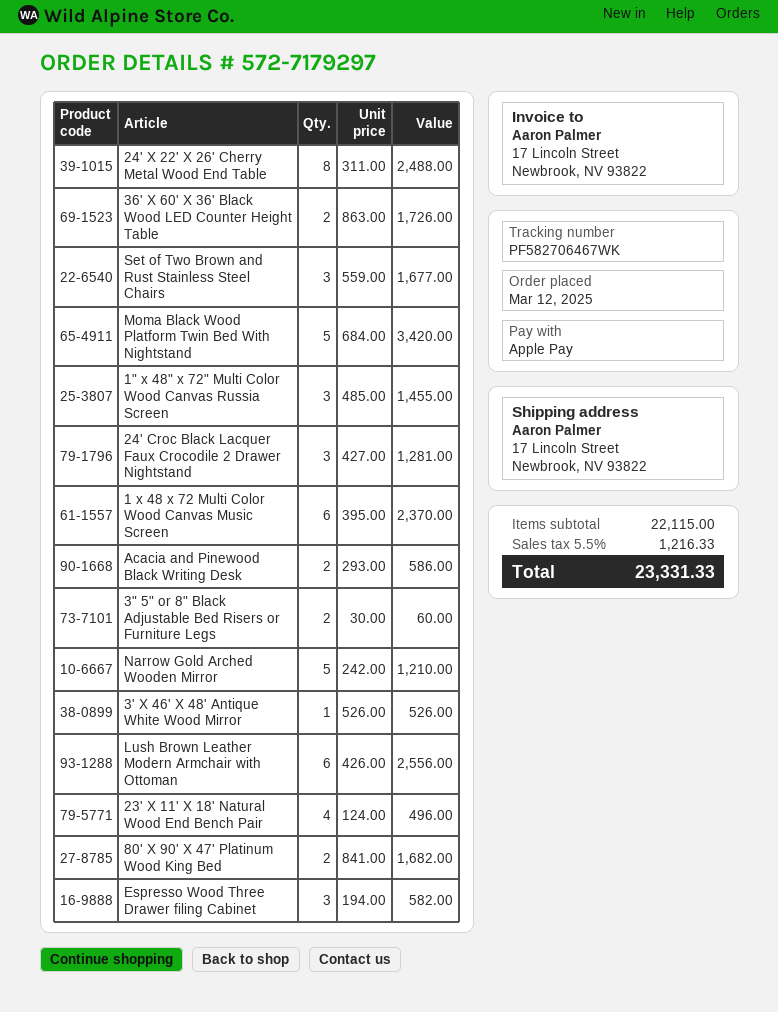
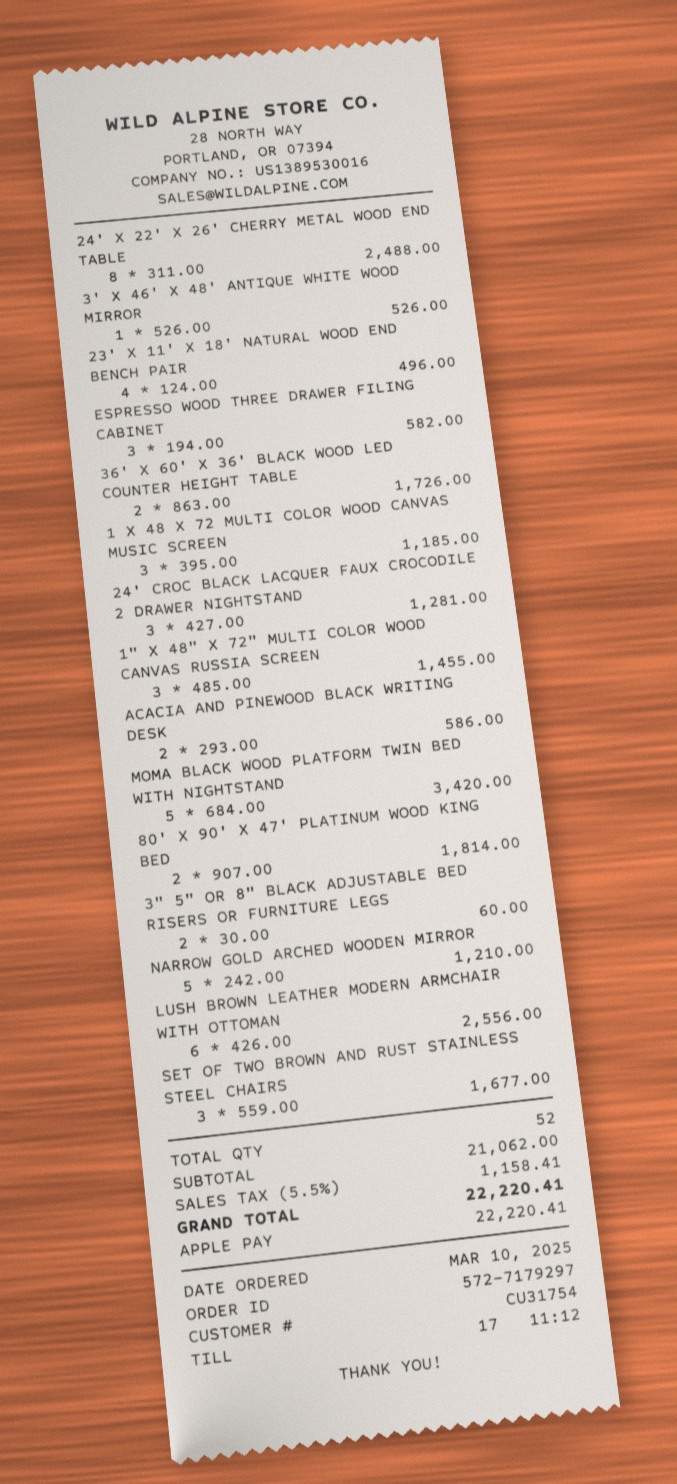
order date: 2025-03-12 -> 2025-03-10
1 x 48 x 72 Multi Color Wood Canvas Music Screen: 6 x 395.00 = 2370.00 -> 3 x 395.00 = 1185.00
80' X 90' X 47' Platinum Wood King Bed: 2 x 841.00 = 1682.00 -> 2 x 907.00 = 1814.00
subtotal: 22115.00 -> 21062.00
tax: 5.5% = 1216.33 -> 5.5% = 1158.41
total: 23331.33 -> 22220.41

